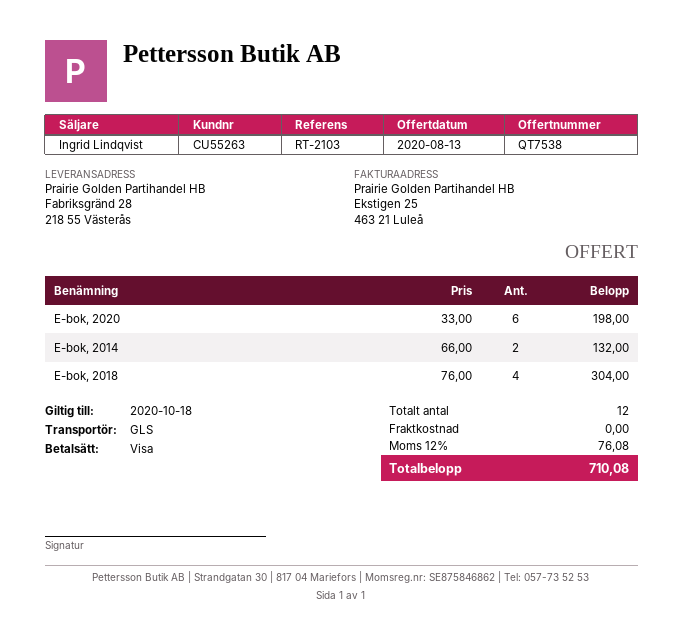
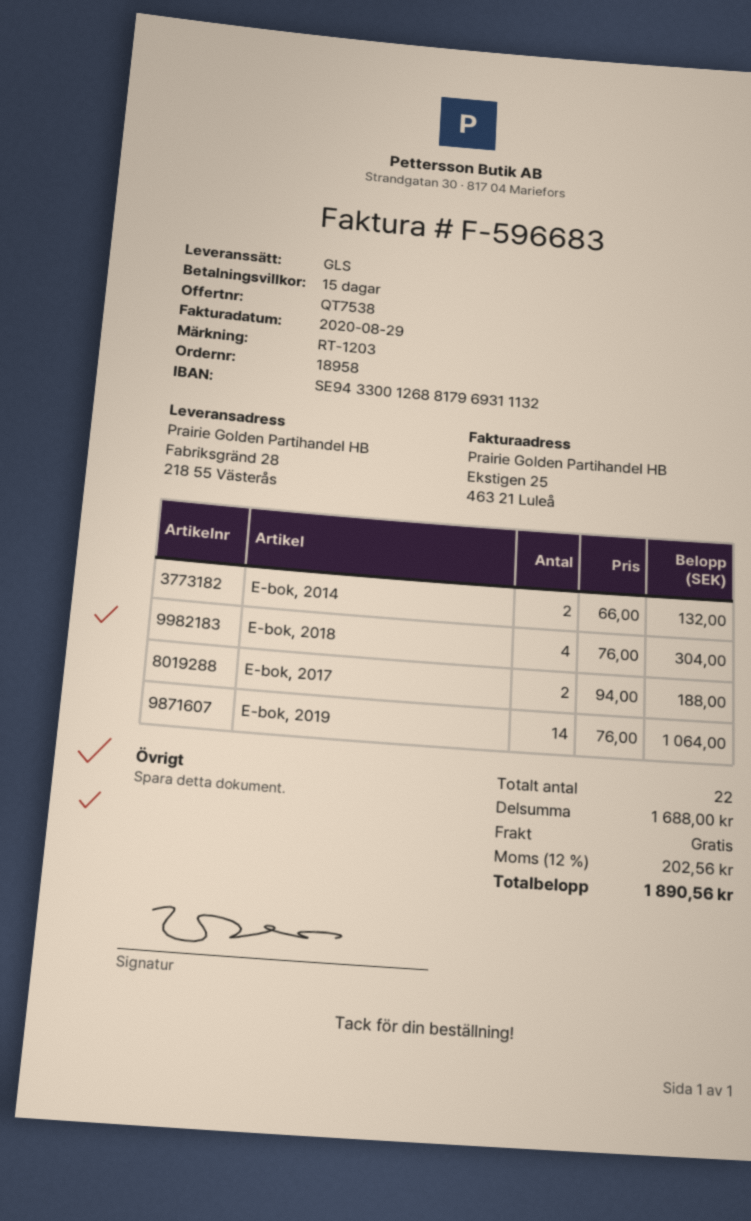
reference: RT-2103 -> RT-1203
E-bok, 2020: 6 x 33.00 = 198.00 -> none
E-bok, 2017: none -> 2 x 94.00 = 188.00
E-bok, 2019: none -> 14 x 76.00 = 1064.00
total quantity: 12 -> 22
tax: 12% = 76.08 -> 12% = 202.56
total: 710.08 -> 1890.56

